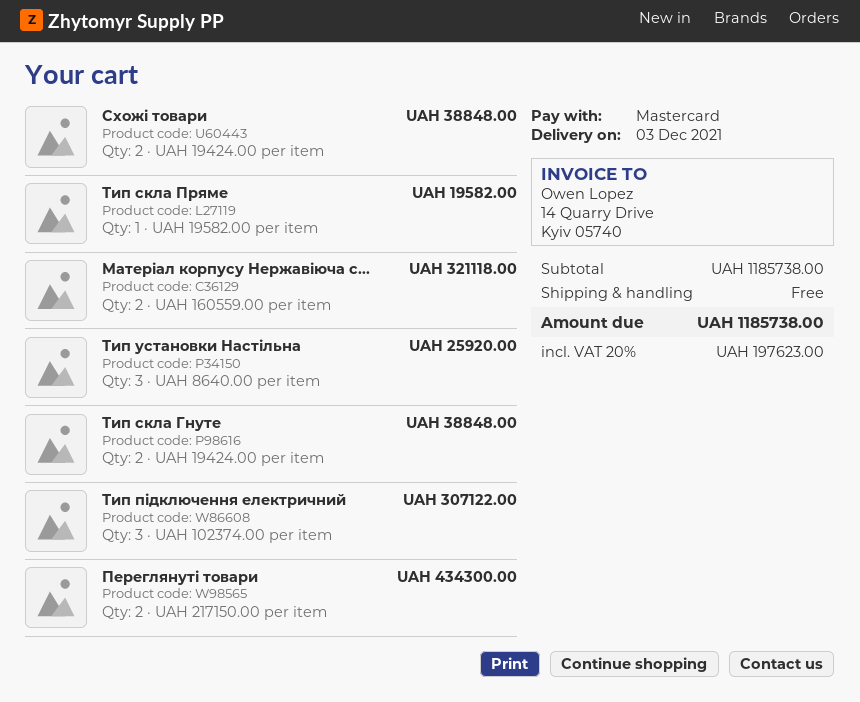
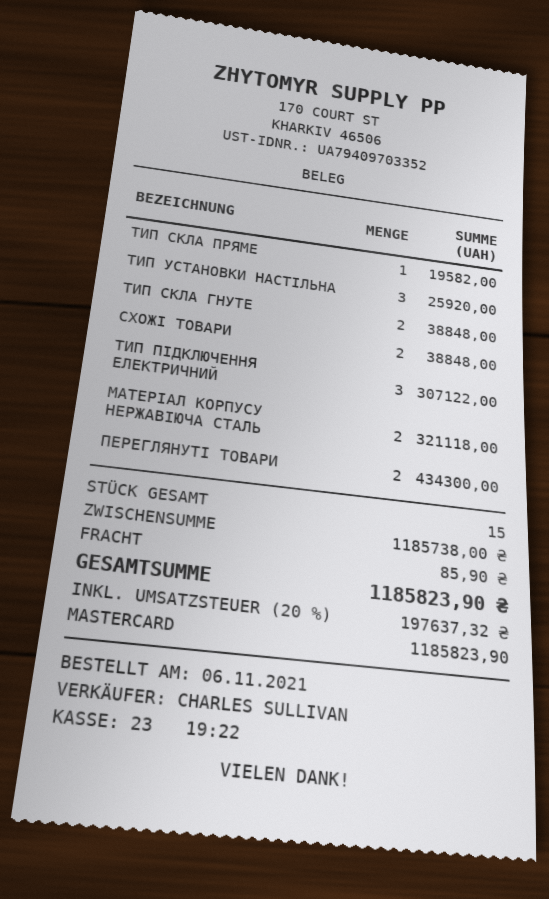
shipping: 0.00 -> 85.90
tax: 20% = 197623.00 -> 20% = 197637.32
total: 1185738.00 -> 1185823.90

